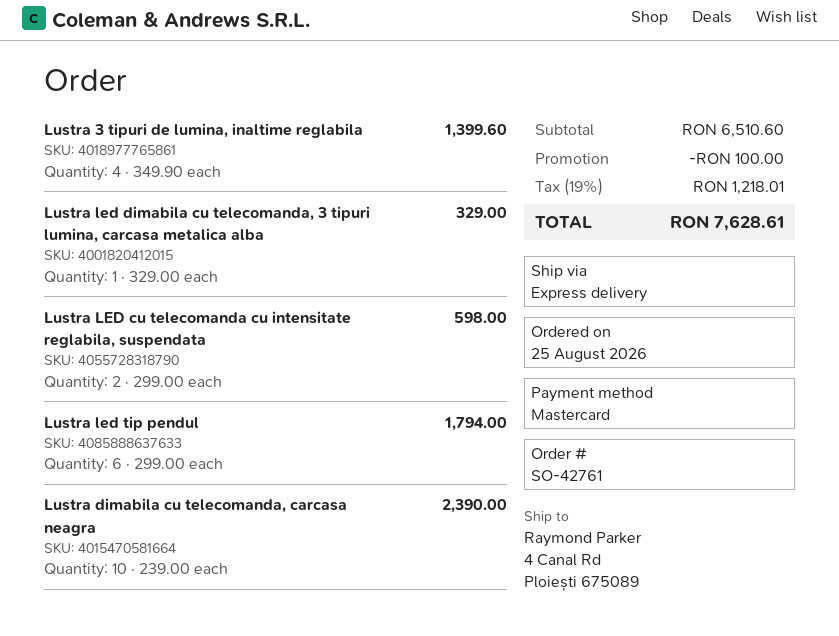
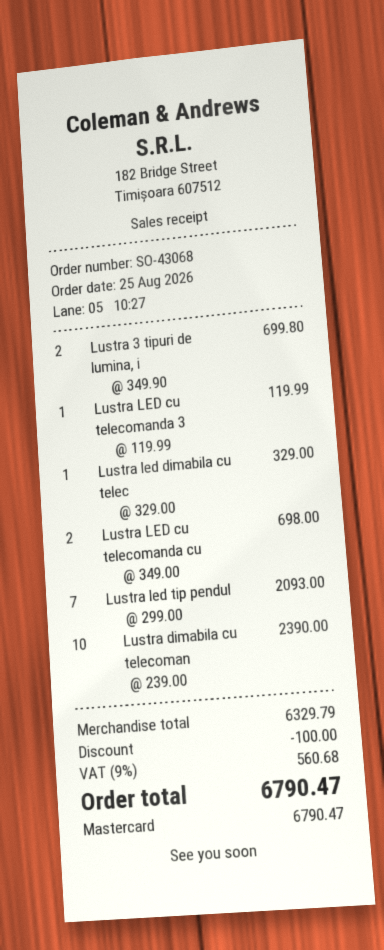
order number: SO-42761 -> SO-43068
Lustra 3 tipuri de lumina, inaltime reglabila: 4 x 349.90 = 1399.60 -> 2 x 349.90 = 699.80
Lustra LED cu telecomanda cu intensitate reglabila, suspendata: 2 x 299.00 = 598.00 -> 2 x 349.00 = 698.00
Lustra led tip pendul: 6 x 299.00 = 1794.00 -> 7 x 299.00 = 2093.00
Lustra LED cu telecomanda 3: none -> 1 x 119.99 = 119.99
subtotal: 6510.60 -> 6329.79
tax: 19% = 1218.01 -> 9% = 560.68
total: 7628.61 -> 6790.47

